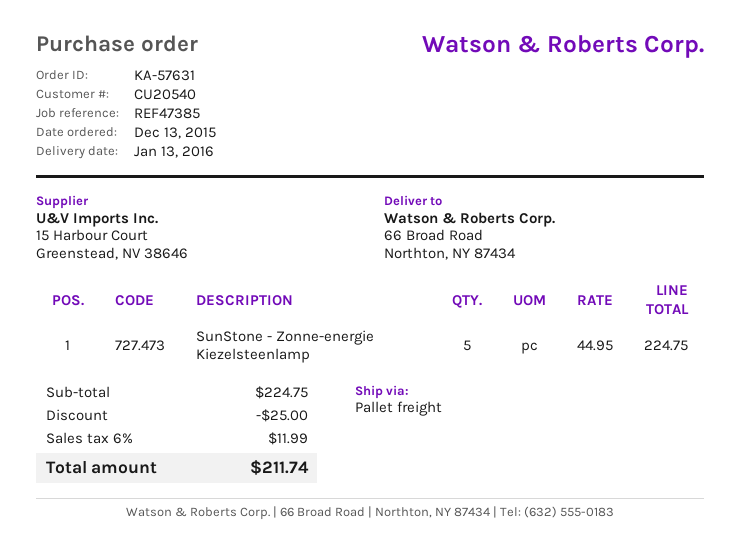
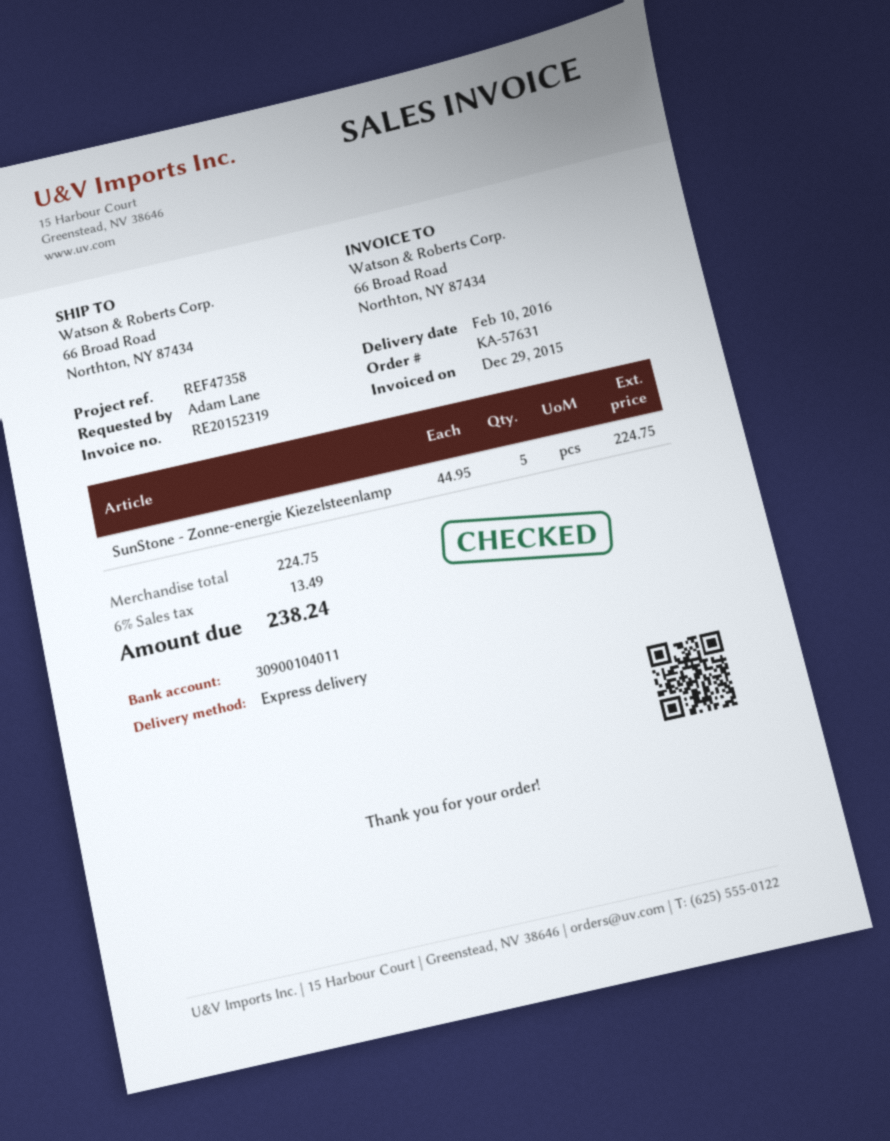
delivery date: 2016-01-13 -> 2016-02-10
reference: REF47385 -> REF47358
shipping method: pallet freight -> express
discount: 25.00 -> none
tax: 6% = 11.99 -> 6% = 13.49
total: 211.74 -> 238.24

